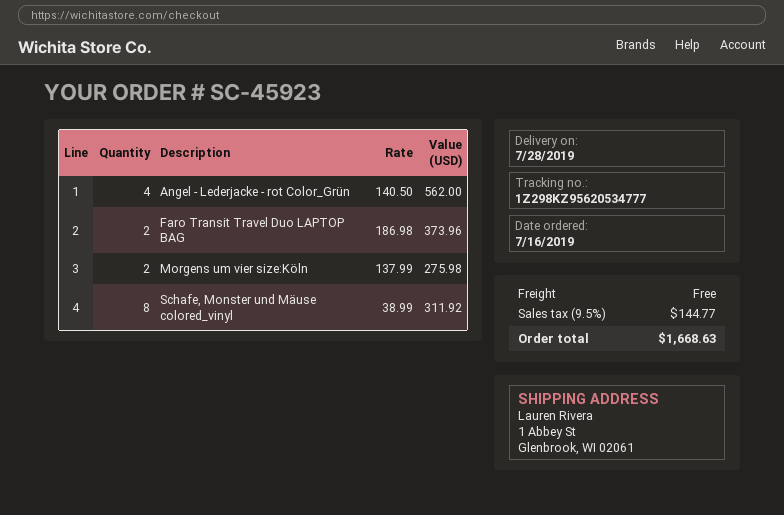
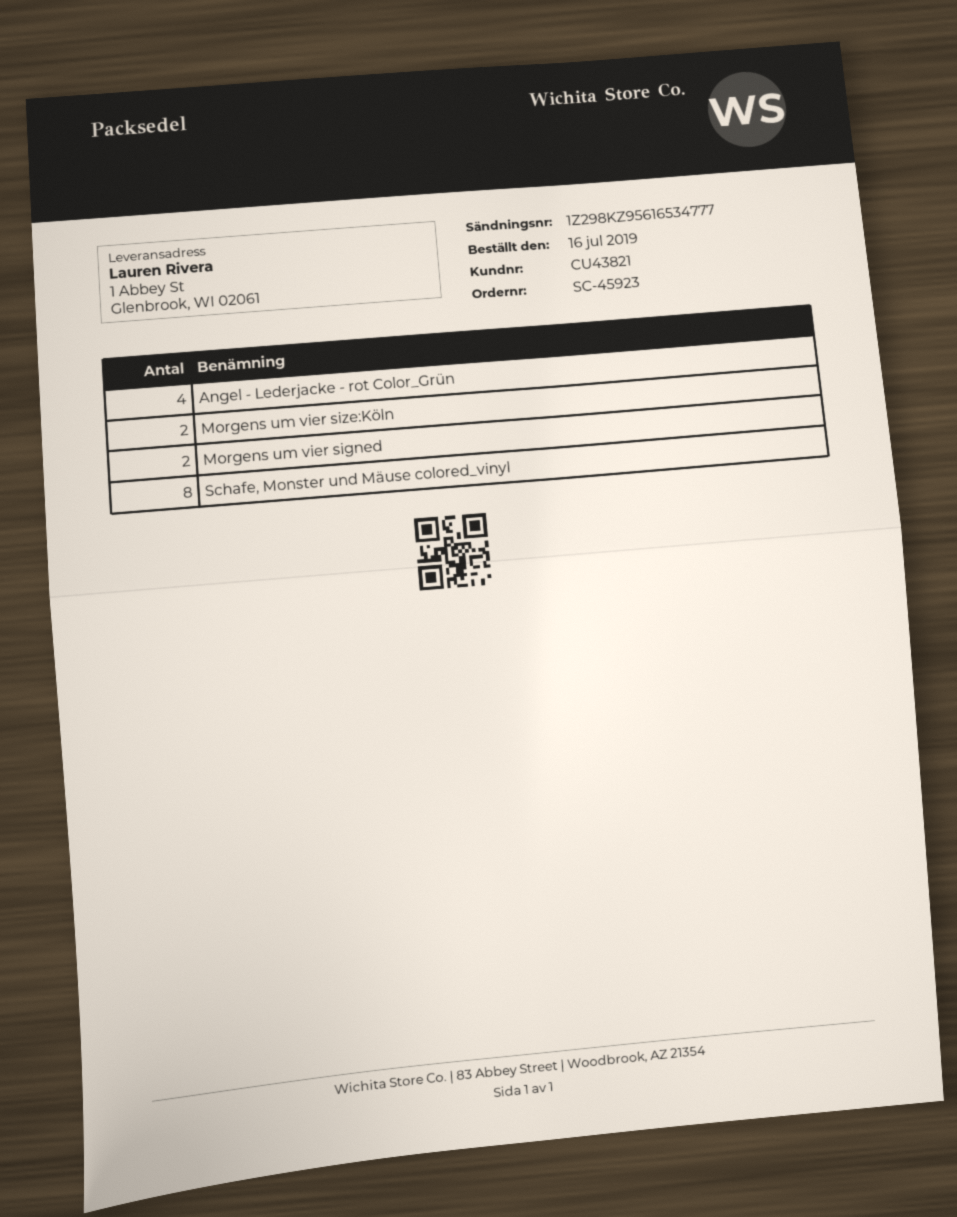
tracking number: 1Z298KZ95620534777 -> 1Z298KZ95616534777
Faro Transit Travel Duo LAPTOP BAG: 2 -> none
Morgens um vier signed: none -> 2

